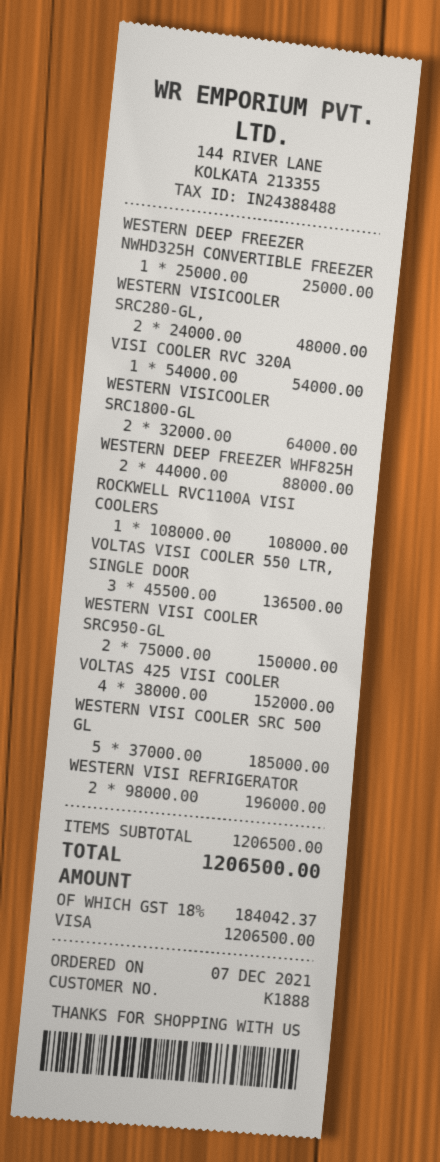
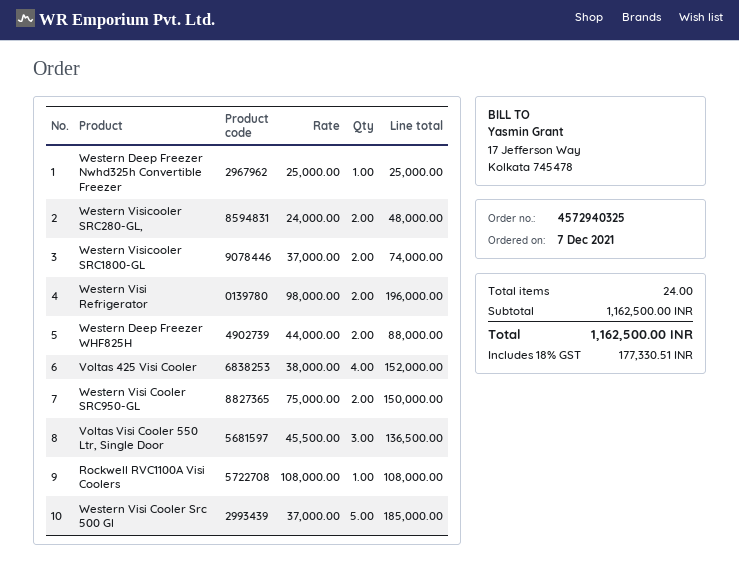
VISI COOLER RVC 320A: 1 x 54000.00 = 54000.00 -> none
WESTERN VISICOOLER SRC1800-GL: 2 x 32000.00 = 64000.00 -> 2 x 37000.00 = 74000.00
subtotal: 1206500.00 -> 1162500.00
tax: 18% = 184042.37 -> 18% = 177330.51
total: 1206500.00 -> 1162500.00

